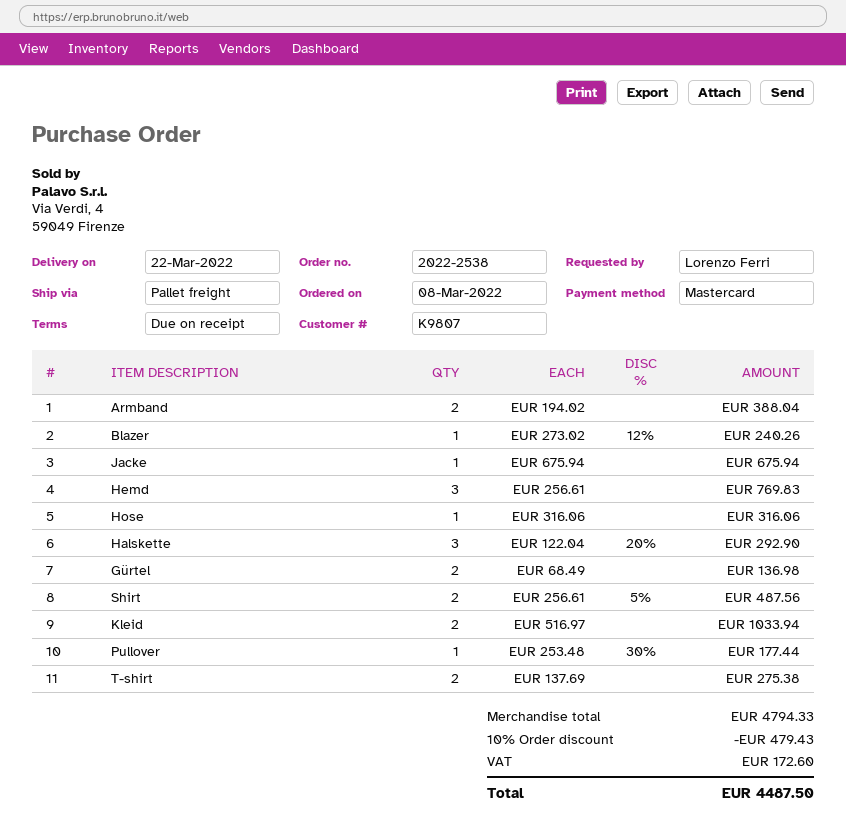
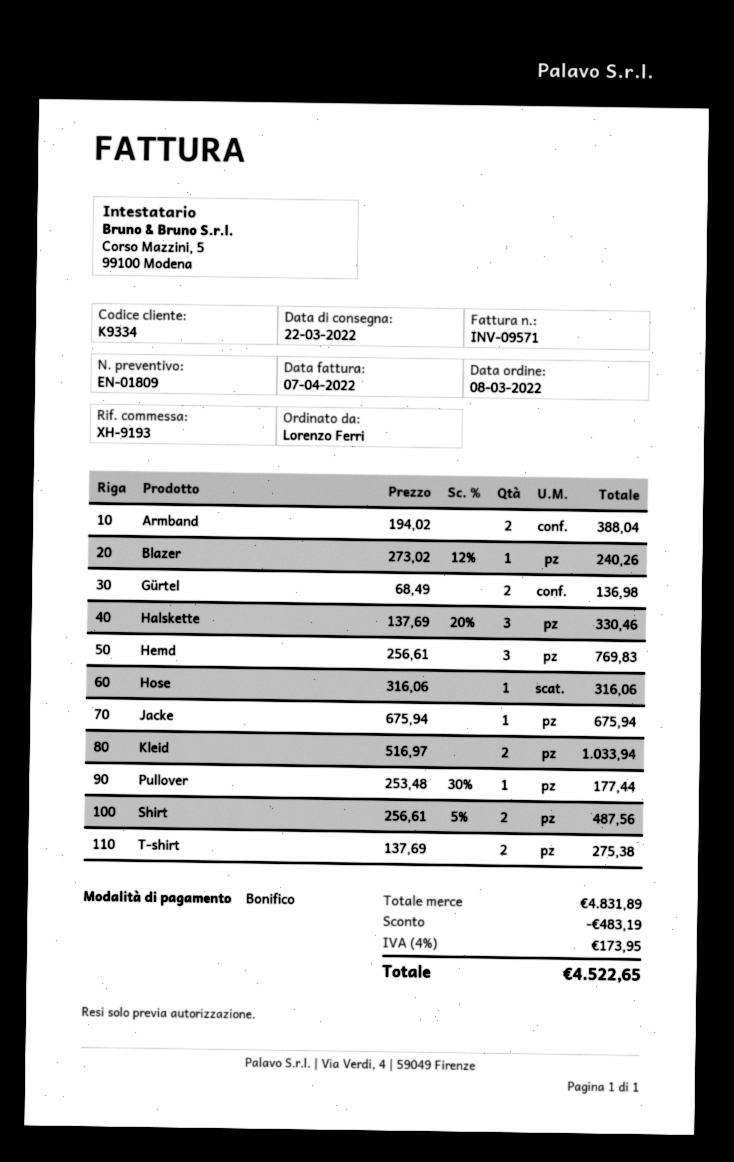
customer number: K9807 -> K9334
payment method: Mastercard -> bank transfer
Halskette: 3 x 122.04 - 20% = 292.90 -> 3 x 137.69 - 20% = 330.46
subtotal: 4794.33 -> 4831.89
discount: 479.43 -> 483.19
tax: 172.60 -> 173.95
total: 4487.50 -> 4522.65

